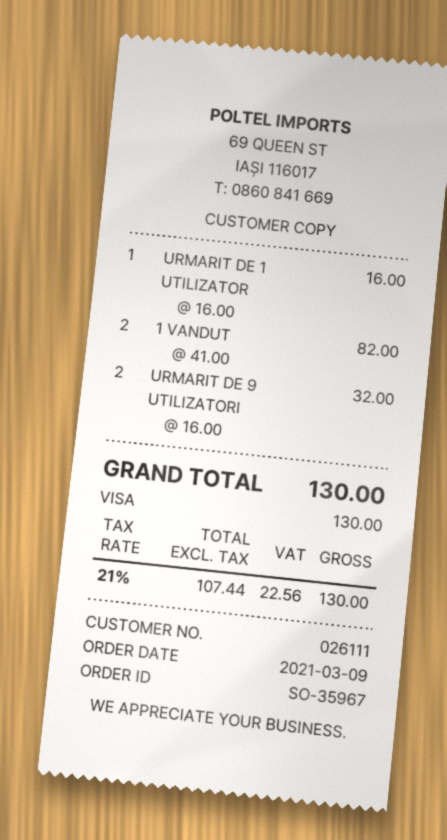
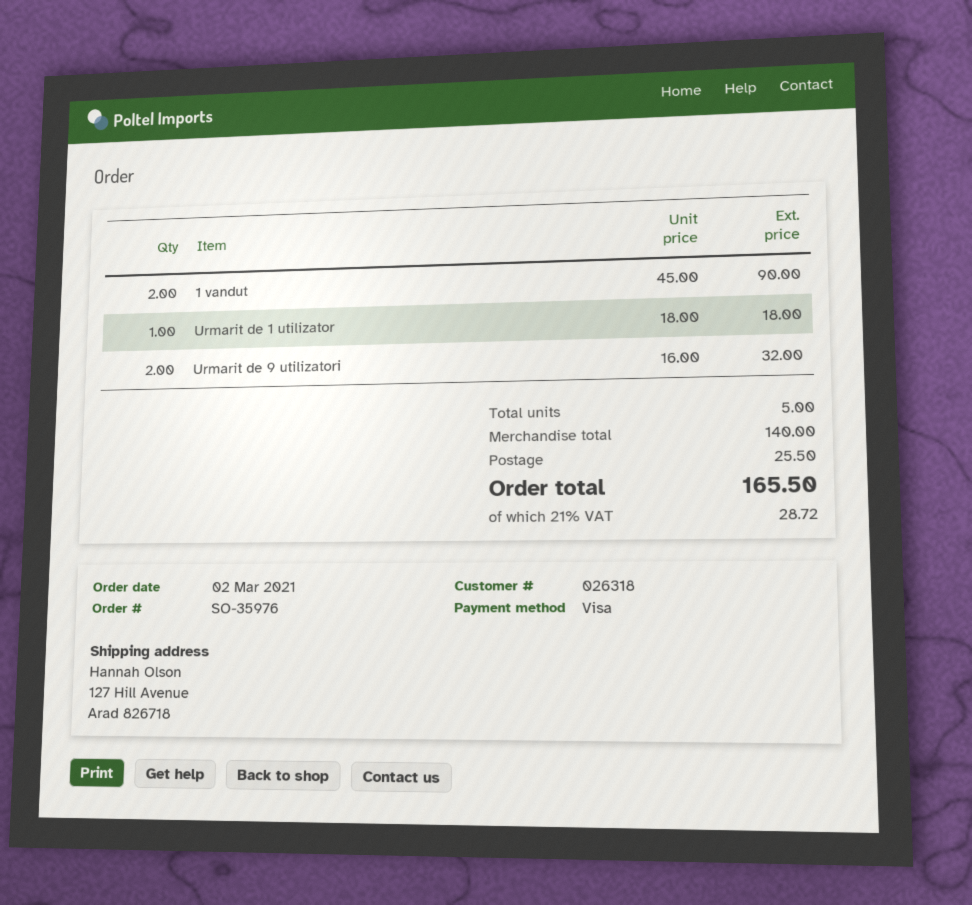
order number: SO-35967 -> SO-35976
order date: 2021-03-09 -> 2021-03-02
customer number: 026111 -> 026318
URMARIT DE 1 UTILIZATOR: 1 x 16.00 = 16.00 -> 1 x 18.00 = 18.00
1 VANDUT: 2 x 41.00 = 82.00 -> 2 x 45.00 = 90.00
shipping: none -> 25.50
tax: 21% = 22.56 -> 21% = 28.72
total: 130.00 -> 165.50

